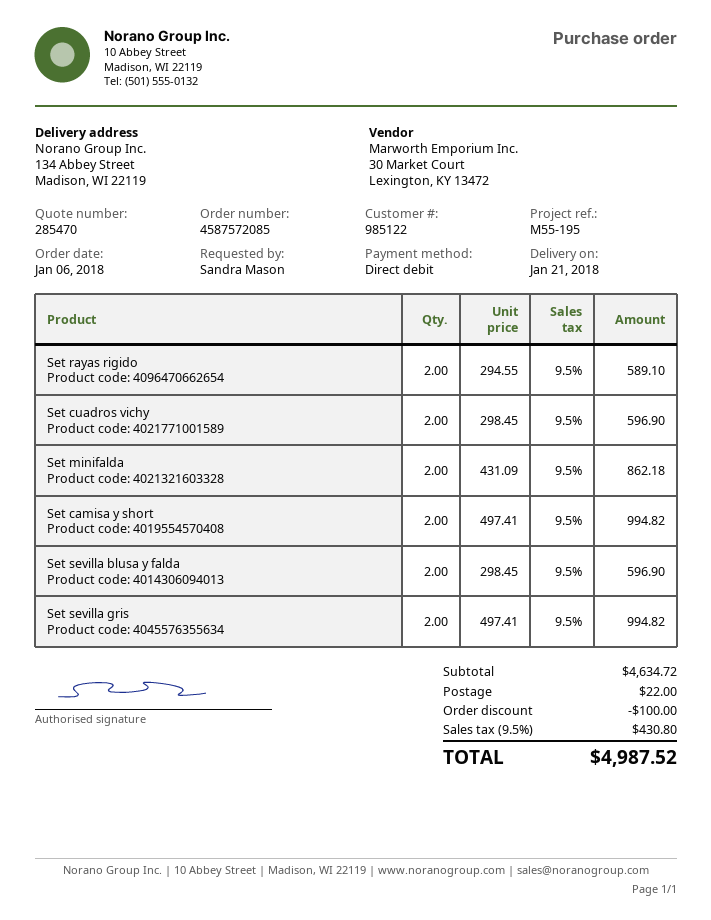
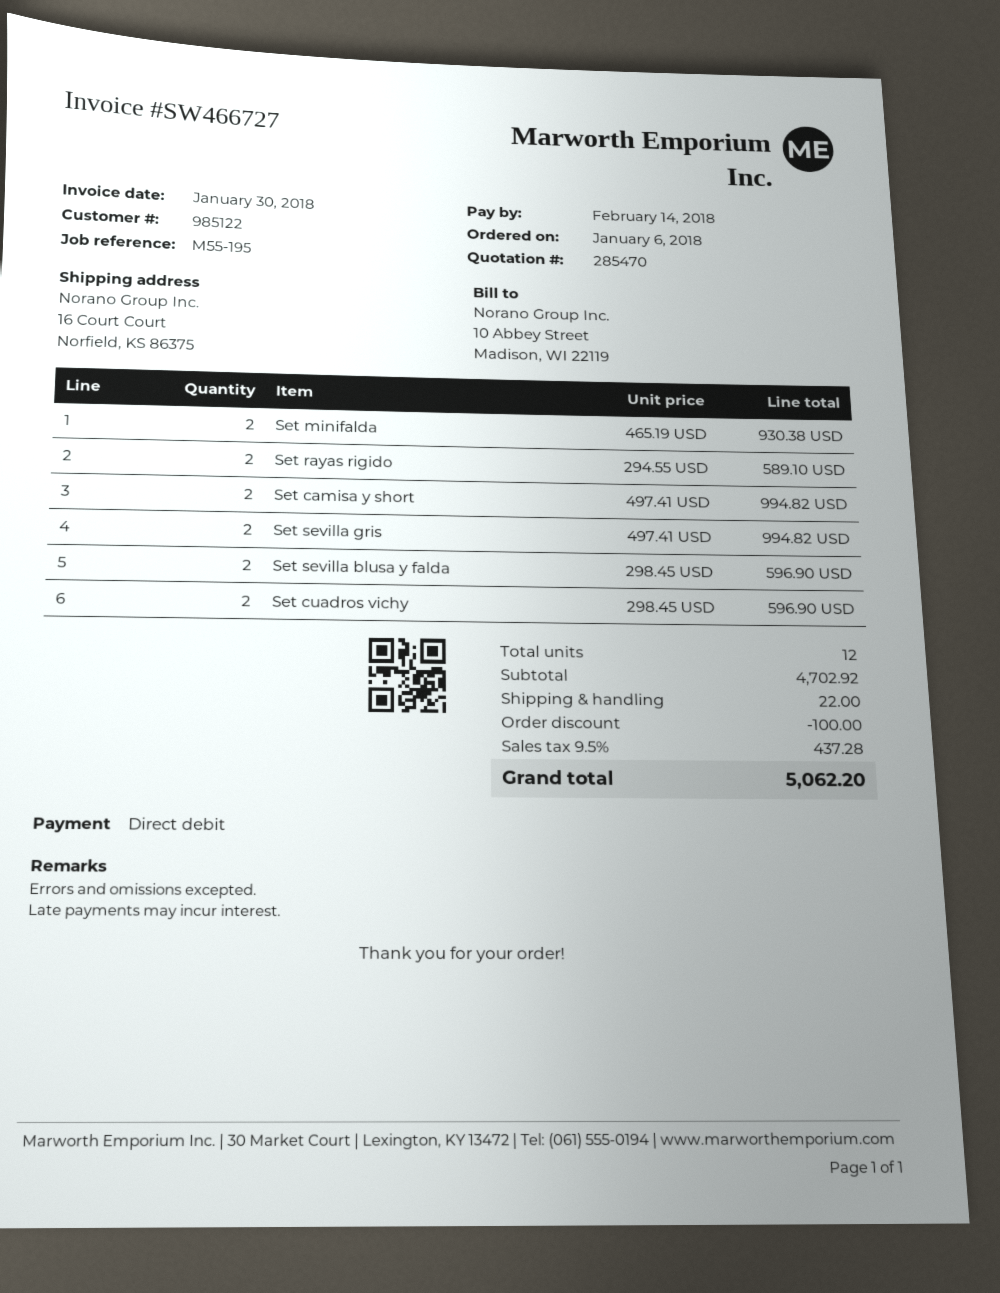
ship to: 134 Abbey Street, Madison, WI 22119 -> 16 Court Court, Norfield, KS 86375
Set minifalda: 2 x 431.09 = 862.18 -> 2 x 465.19 = 930.38
subtotal: 4634.72 -> 4702.92
tax: 9.5% = 430.80 -> 9.5% = 437.28
total: 4987.52 -> 5062.20

